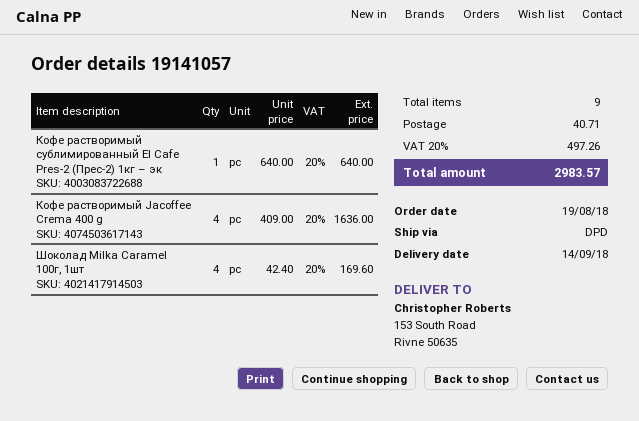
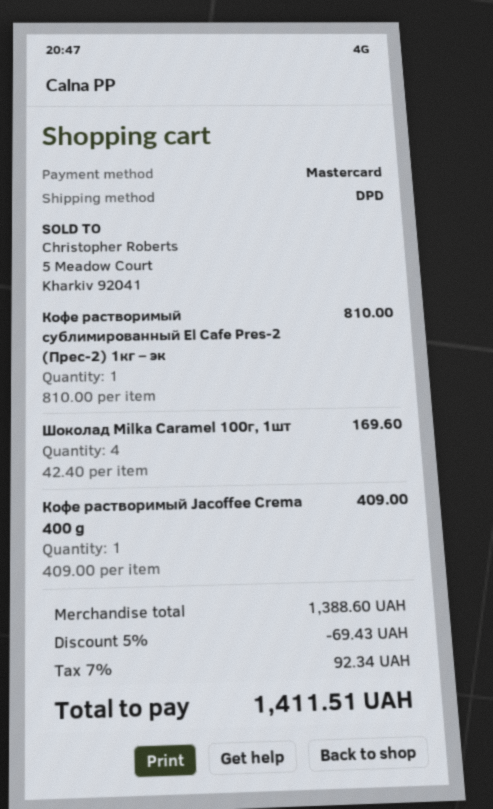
Кофе растворимый сублимированный El Cafe Pres-2 (Прес-2) 1кг – эк: 1 x 640.00 = 640.00 -> 1 x 810.00 = 810.00
Кофе растворимый Jacoffee Crema 400 g: 4 x 409.00 = 1636.00 -> 1 x 409.00 = 409.00
discount: none -> 5% = 69.43
shipping: 40.71 -> none
tax: 20% = 497.26 -> 7% = 92.34
total: 2983.57 -> 1411.51

